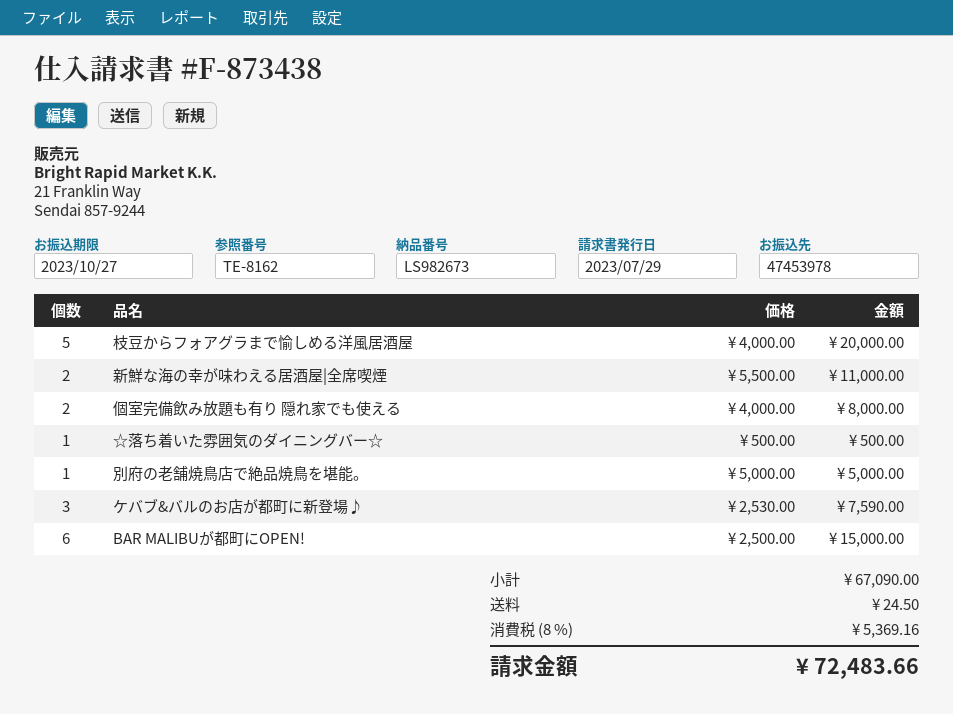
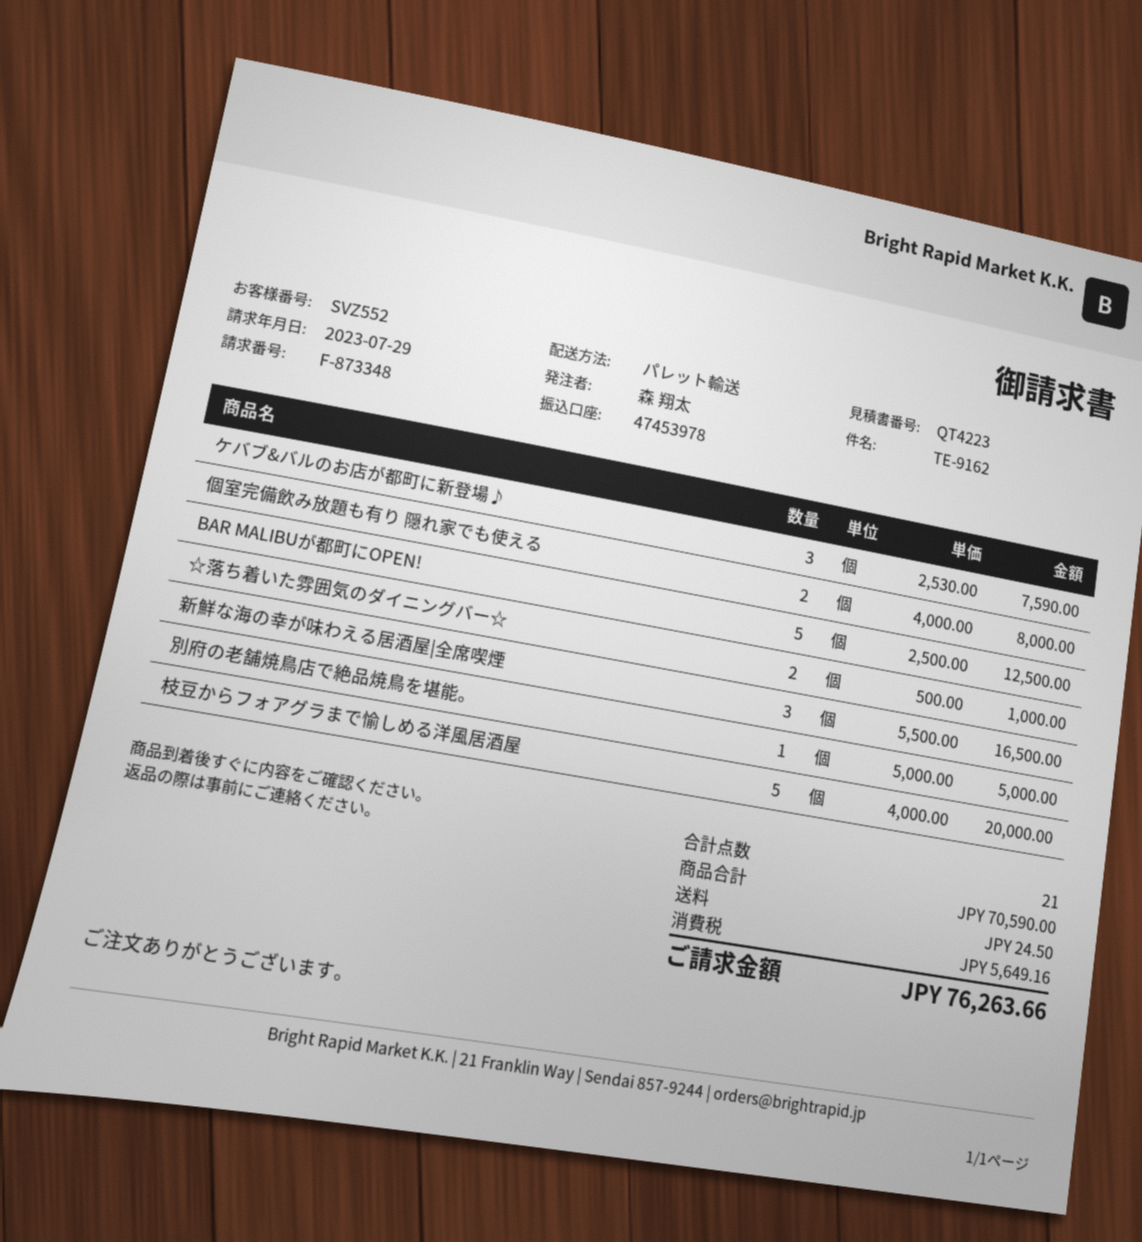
invoice number: F-873438 -> F-873348
reference: TE-8162 -> TE-9162
新鮮な海の幸が味わえる居酒屋|全席喫煙: 2 x 5500.00 = 11000.00 -> 3 x 5500.00 = 16500.00
☆落ち着いた雰囲気のダイニングバー☆: 1 x 500.00 = 500.00 -> 2 x 500.00 = 1000.00
BAR MALIBUが都町にOPEN!: 6 x 2500.00 = 15000.00 -> 5 x 2500.00 = 12500.00
subtotal: 67090.00 -> 70590.00
tax: 5369.16 -> 5649.16
total: 72483.66 -> 76263.66

